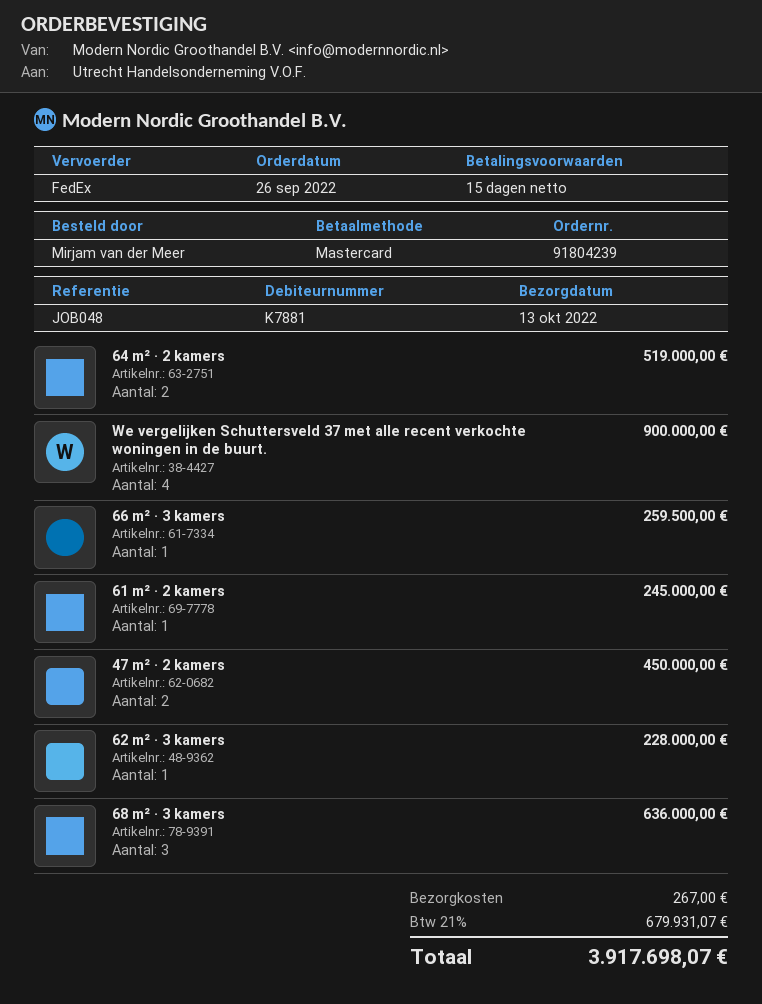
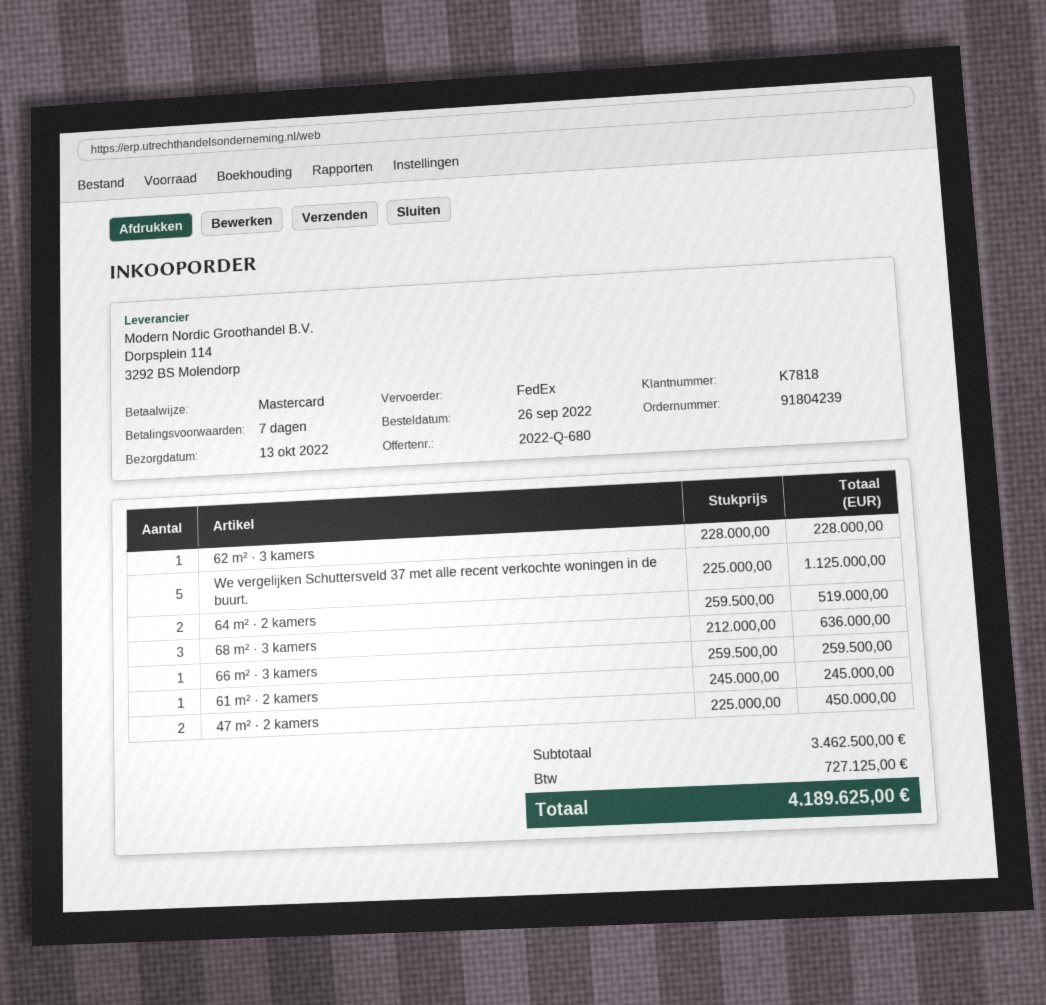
payment terms: 15 days -> 7 days
customer number: K7881 -> K7818
We vergelijken Schuttersveld 37 met alle recent verkochte woningen in de buurt.: 4 for 900000.00 -> 5 for 1125000.00
shipping: 267.00 -> none
tax: 679931.07 -> 727125.00
total: 3917698.07 -> 4189625.00

